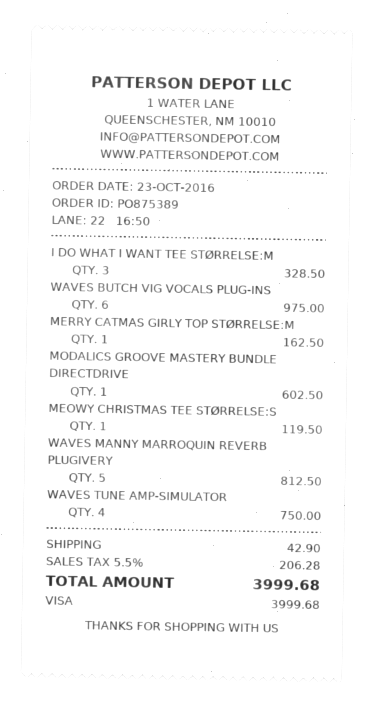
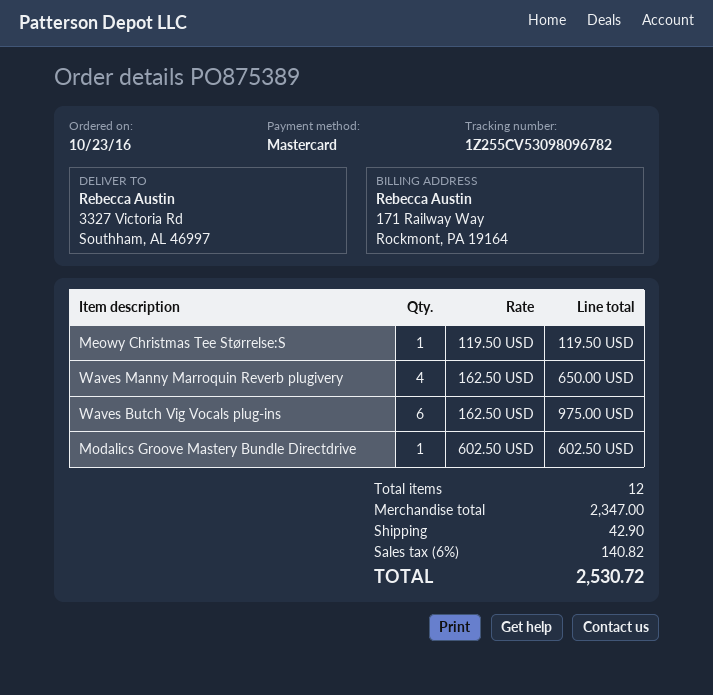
payment method: Visa -> Mastercard
I DO WHAT I WANT TEE STØRRELSE:M: 3 for 328.50 -> none
MERRY CATMAS GIRLY TOP STØRRELSE:M: 1 for 162.50 -> none
WAVES MANNY MARROQUIN REVERB PLUGIVERY: 5 for 812.50 -> 4 for 650.00
WAVES TUNE AMP-SIMULATOR: 4 for 750.00 -> none
tax: 5.5% = 206.28 -> 6% = 140.82
total: 3999.68 -> 2530.72

